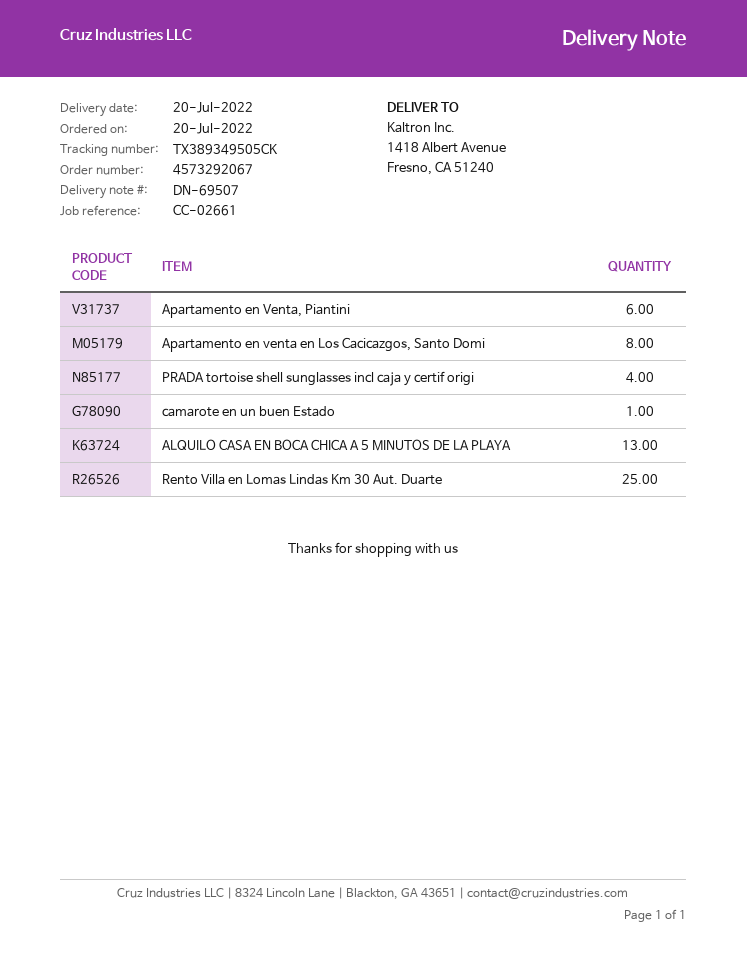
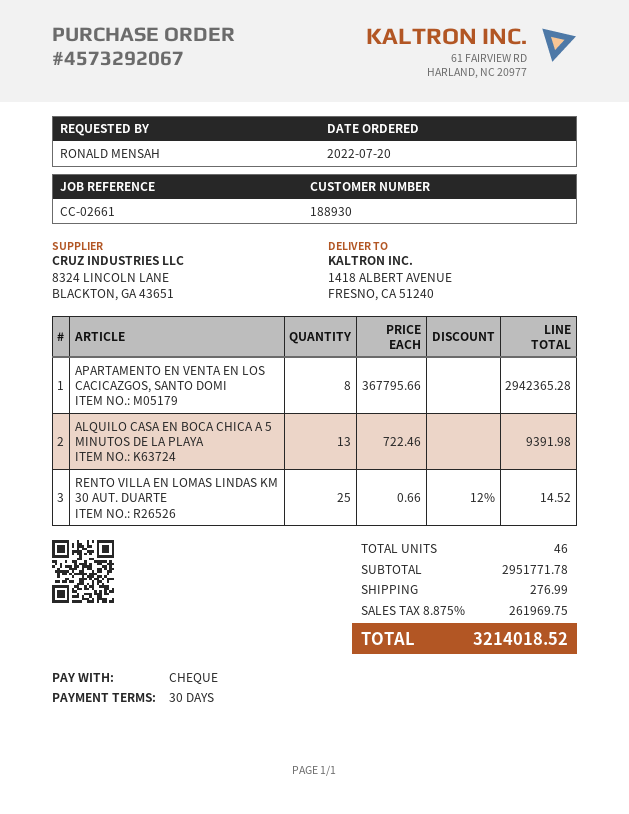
Apartamento en Venta, Piantini: 6 -> none
PRADA tortoise shell sunglasses incl caja y certif origi: 4 -> none
camarote en un buen Estado: 1 -> none

